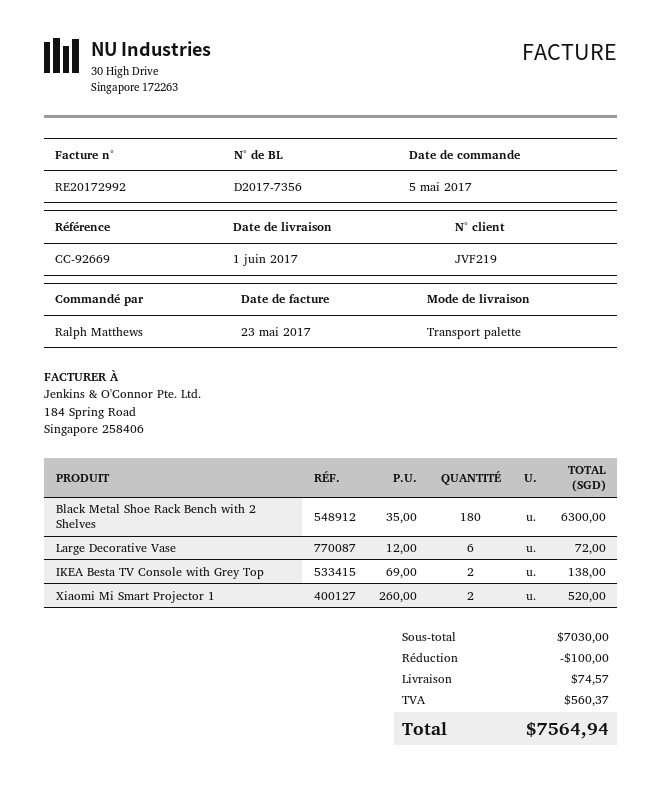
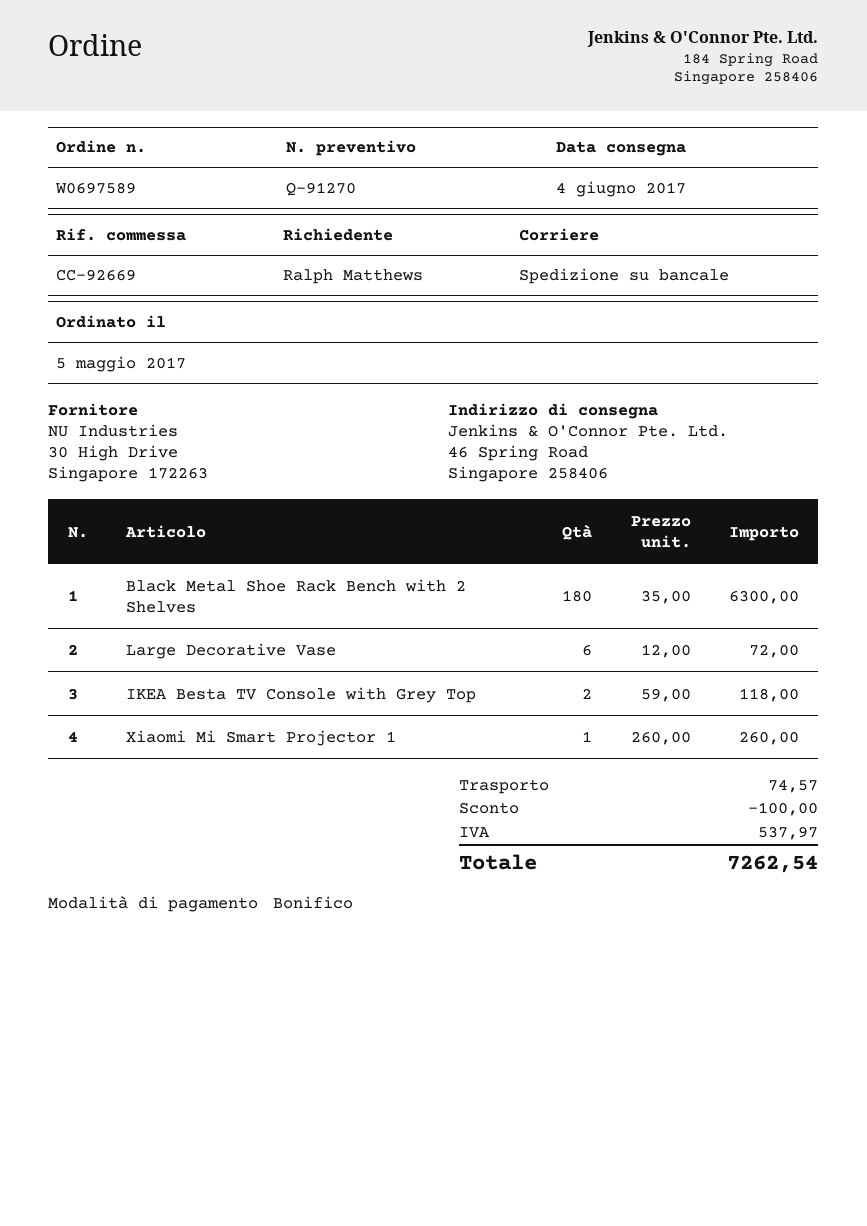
delivery date: 2017-06-01 -> 2017-06-04
IKEA Besta TV Console with Grey Top: 2 x 69.00 = 138.00 -> 2 x 59.00 = 118.00
Xiaomi Mi Smart Projector 1: 2 x 260.00 = 520.00 -> 1 x 260.00 = 260.00
tax: 560.37 -> 537.97
total: 7564.94 -> 7262.54

